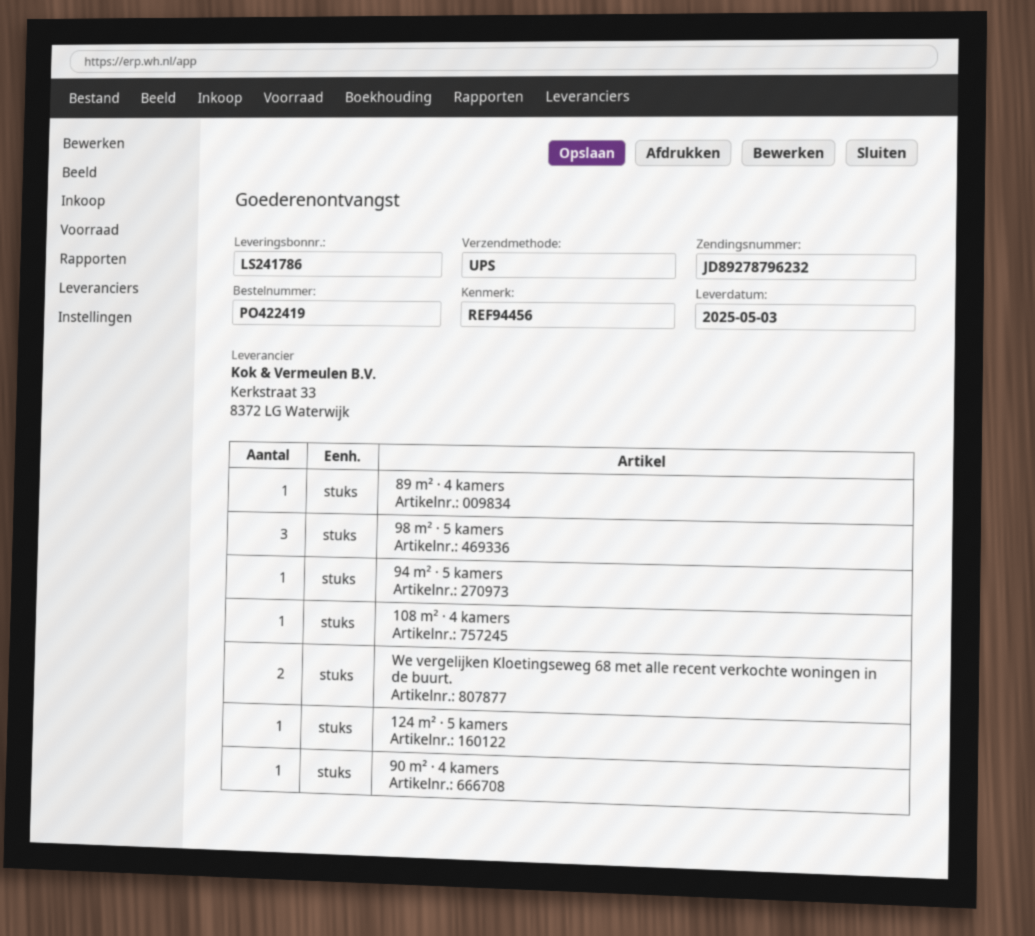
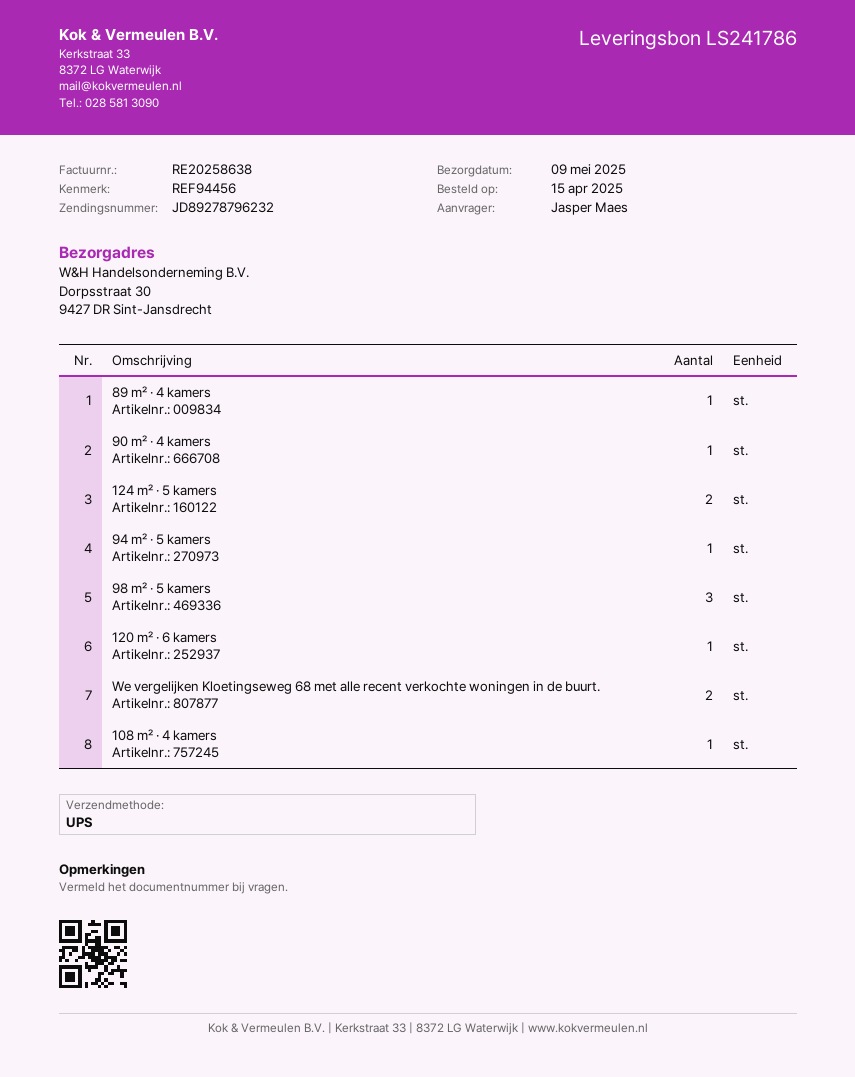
delivery date: 2025-05-03 -> 2025-05-09
124 m² · 5 kamers: 1 -> 2
120 m² · 6 kamers: none -> 1

